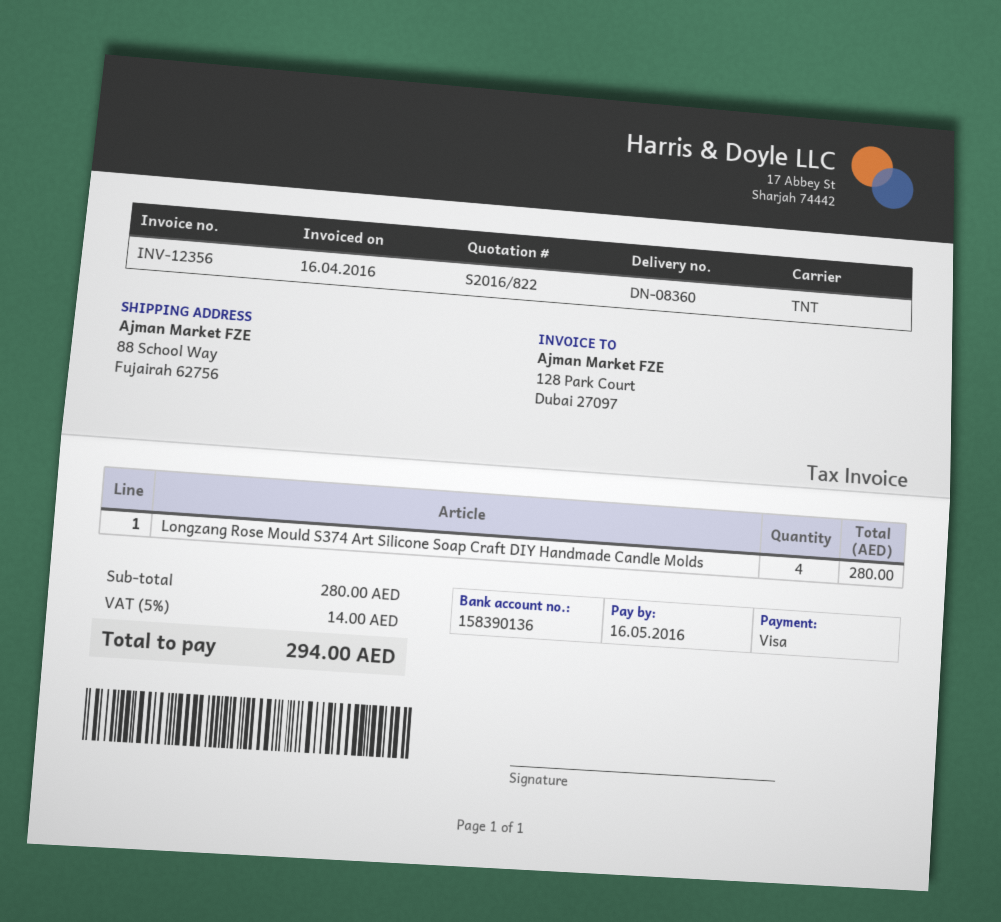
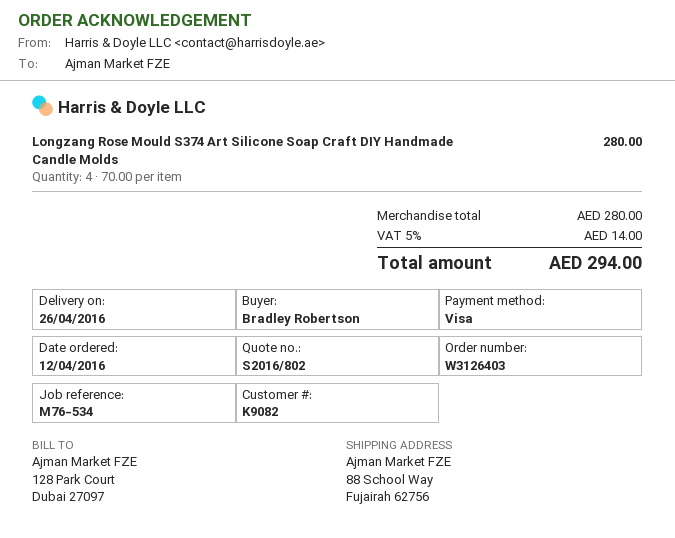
quote number: S2016/822 -> S2016/802

